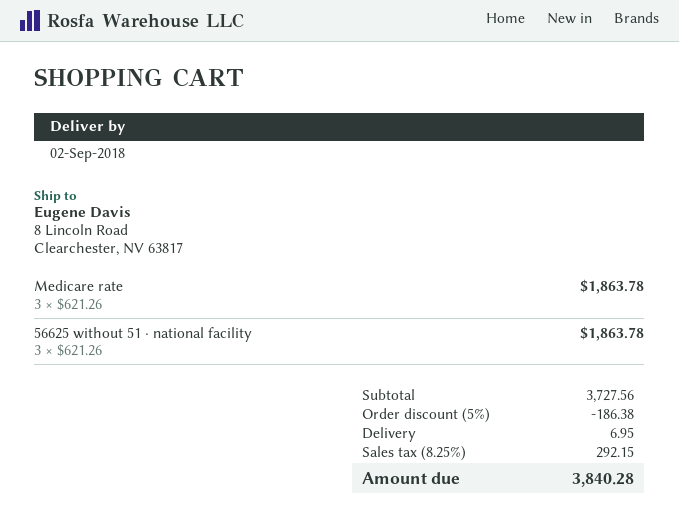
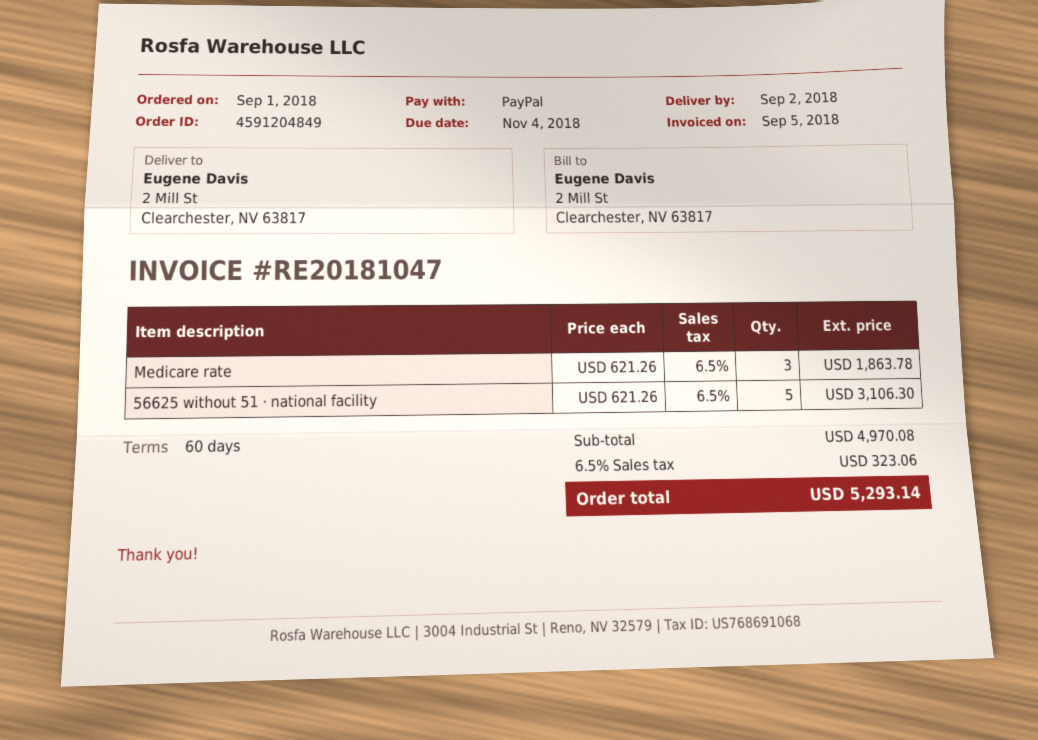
ship to: 8 Lincoln Road, Clearchester, NV 63817 -> 2 Mill St, Clearchester, NV 63817
56625 without 51 · national facility: 3 x 621.26 = 1863.78 -> 5 x 621.26 = 3106.30
subtotal: 3727.56 -> 4970.08
discount: 5% = 186.38 -> none
shipping: 6.95 -> none
tax: 8.25% = 292.15 -> 6.5% = 323.06
total: 3840.28 -> 5293.14

